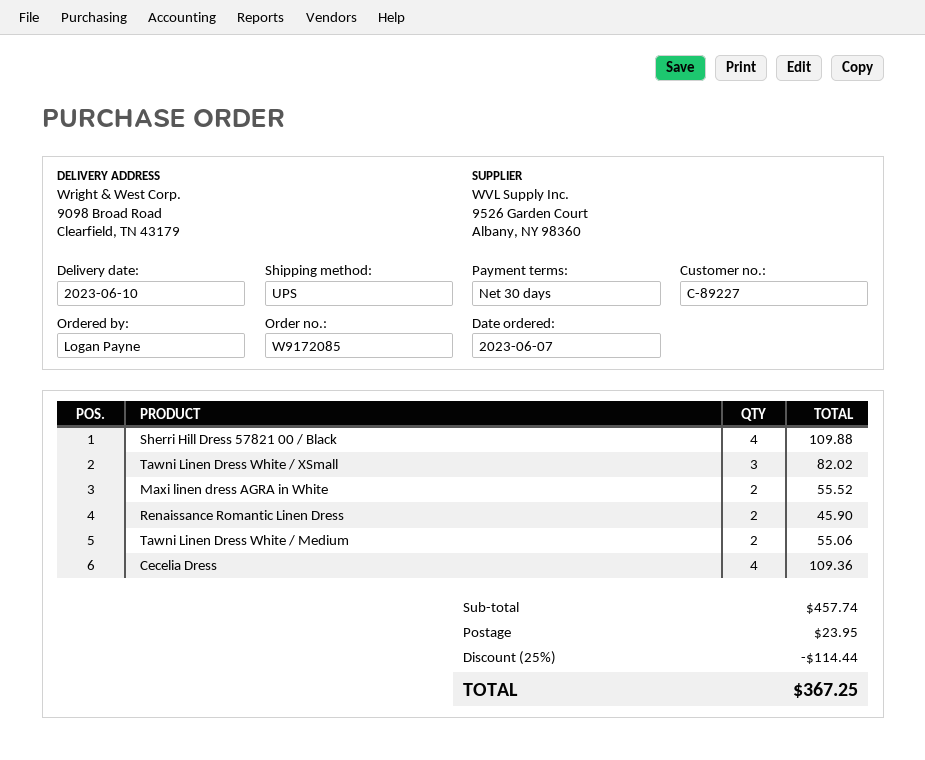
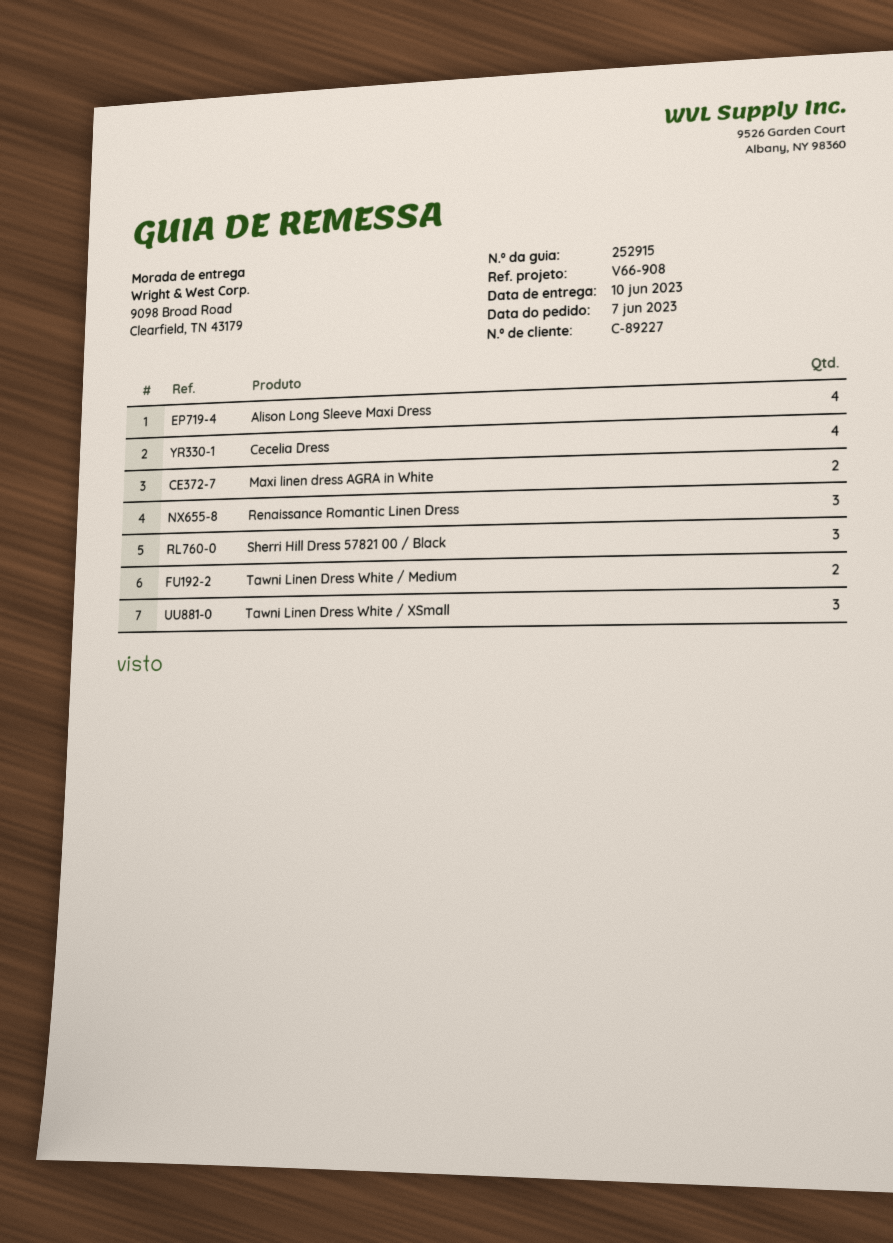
Sherri Hill Dress 57821 00 / Black: 4 -> 3
Renaissance Romantic Linen Dress: 2 -> 3
Alison Long Sleeve Maxi Dress: none -> 4

